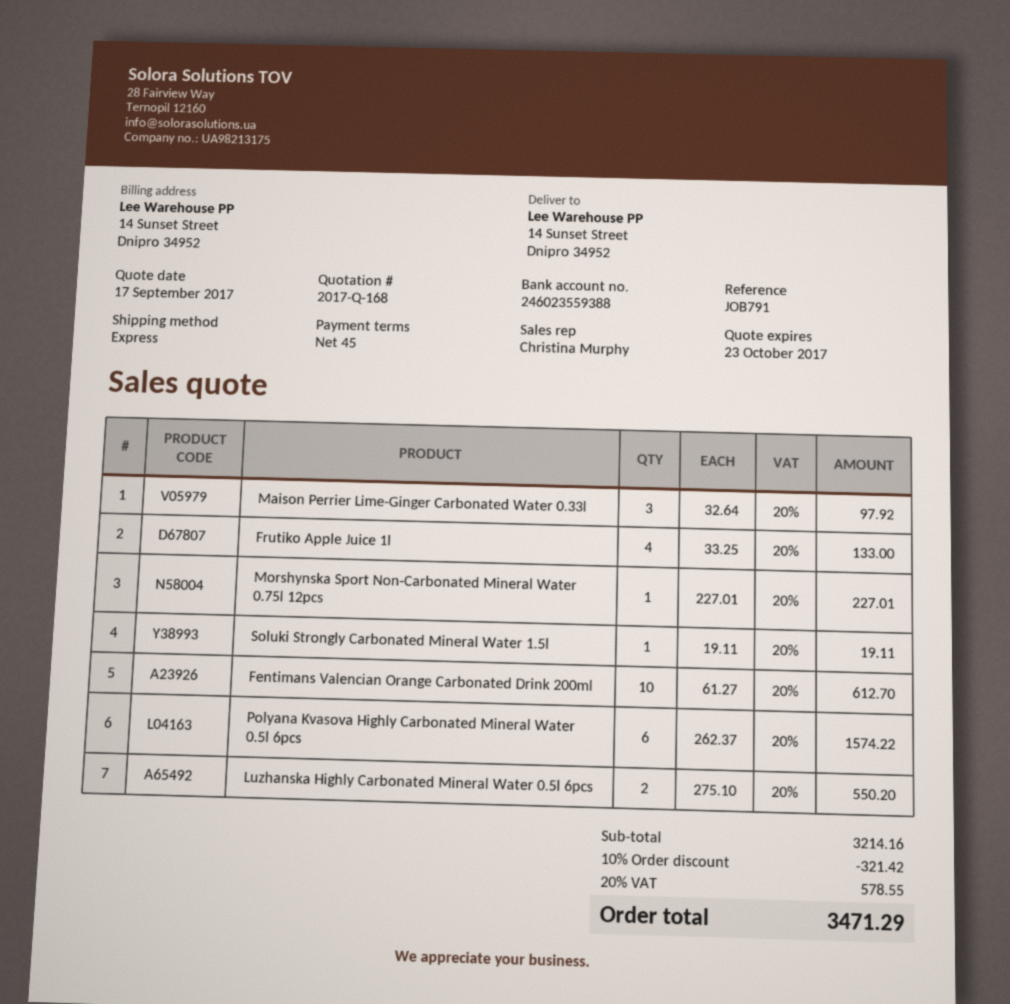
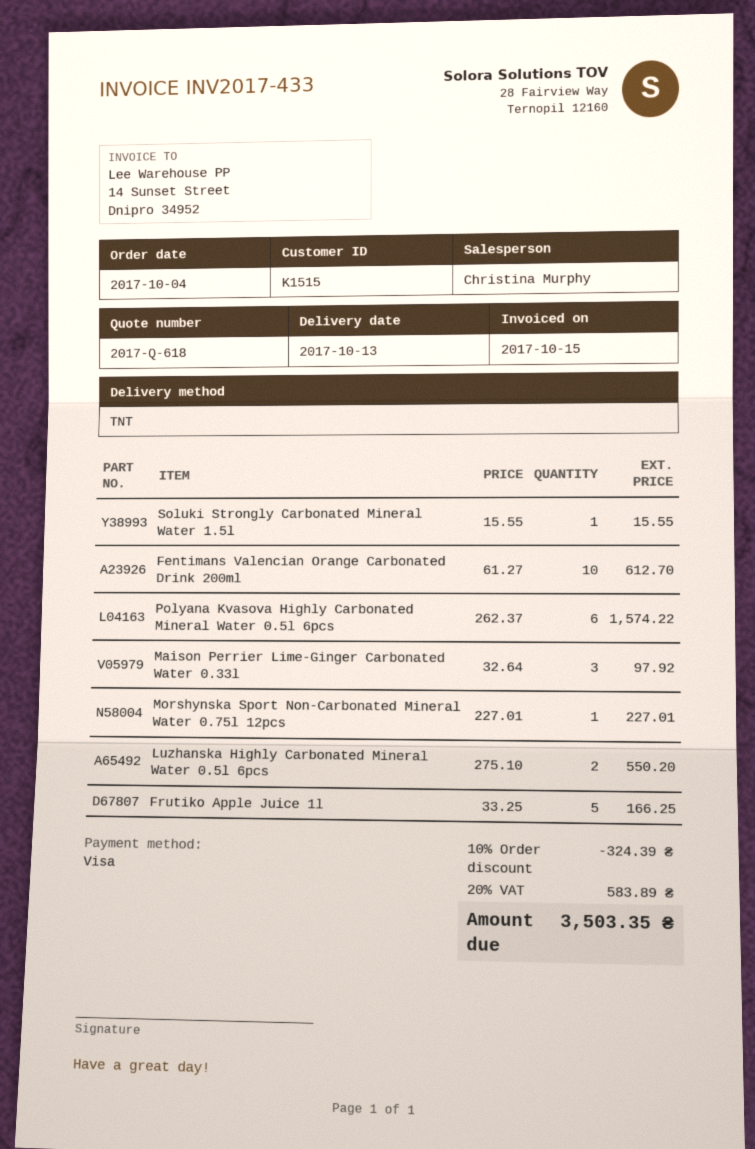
quote number: 2017-Q-168 -> 2017-Q-618
shipping method: express -> TNT
Frutiko Apple Juice 1l: 4 x 33.25 = 133.00 -> 5 x 33.25 = 166.25
Soluki Strongly Carbonated Mineral Water 1.5l: 1 x 19.11 = 19.11 -> 1 x 15.55 = 15.55
discount: 10% = 321.42 -> 10% = 324.39
tax: 20% = 578.55 -> 20% = 583.89
total: 3471.29 -> 3503.35

